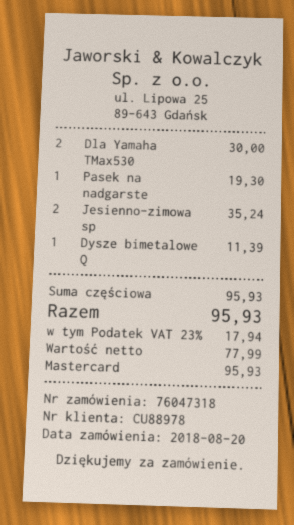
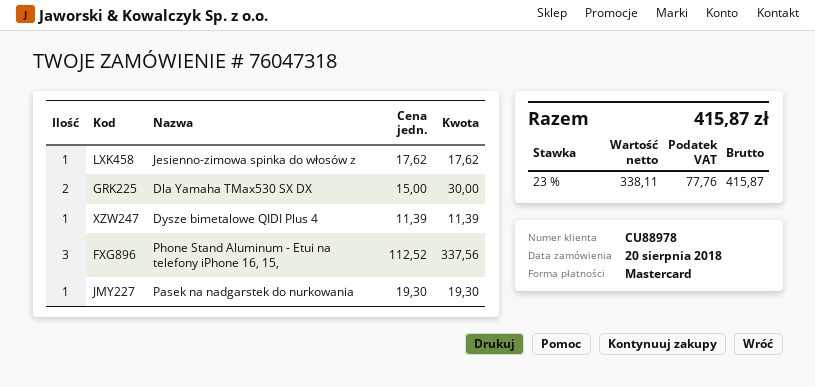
Jesienno-zimowa sp: 2 for 35.24 -> 1 for 17.62
Phone Stand Aluminum - Etui na telefony iPhone 16, 15,: none -> 3 for 337.56
net: 77.99 -> 338.11
tax: 23% = 17.94 -> 23% = 77.76
total: 95.93 -> 415.87

